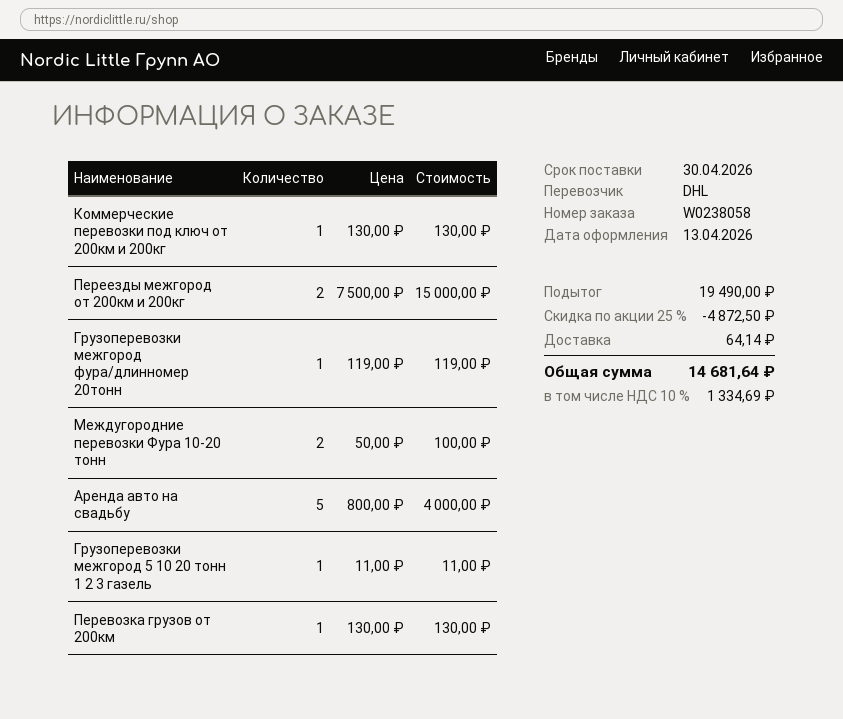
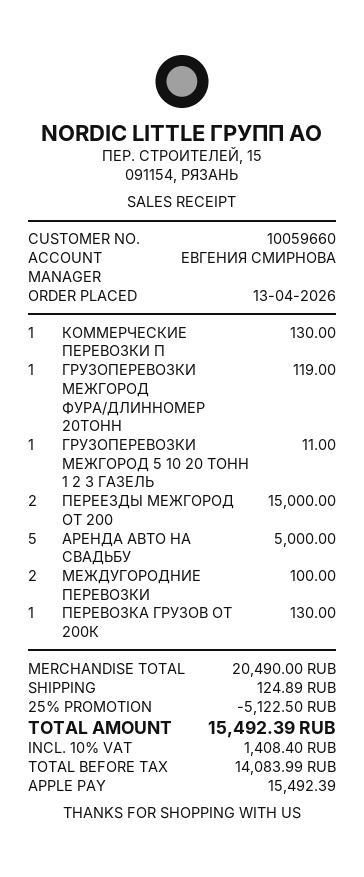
Аренда авто на свадьбу: 5 for 4000.00 -> 5 for 5000.00
subtotal: 19490.00 -> 20490.00
discount: 25% = 4872.50 -> 25% = 5122.50
shipping: 64.14 -> 124.89
tax: 10% = 1334.69 -> 10% = 1408.40
total: 14681.64 -> 15492.39

